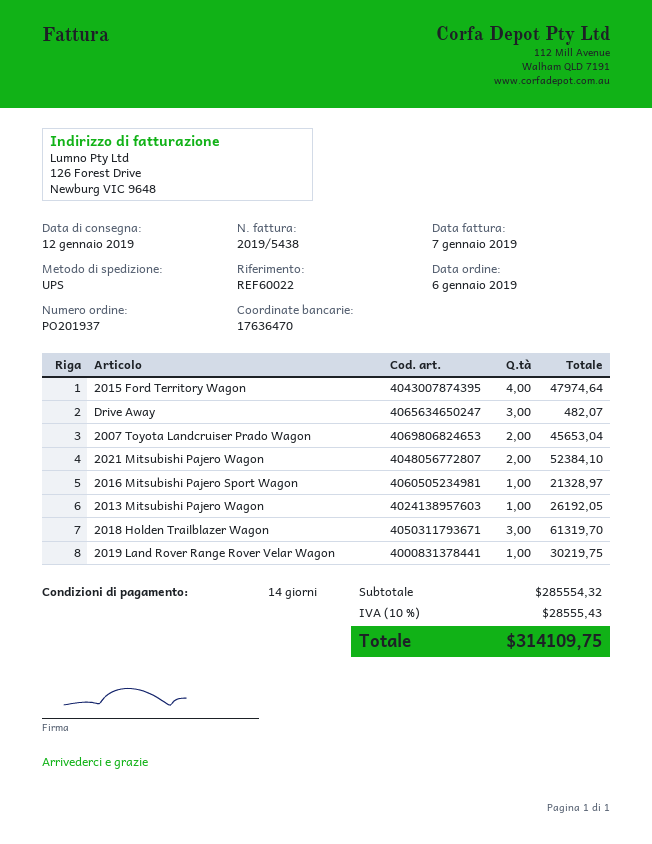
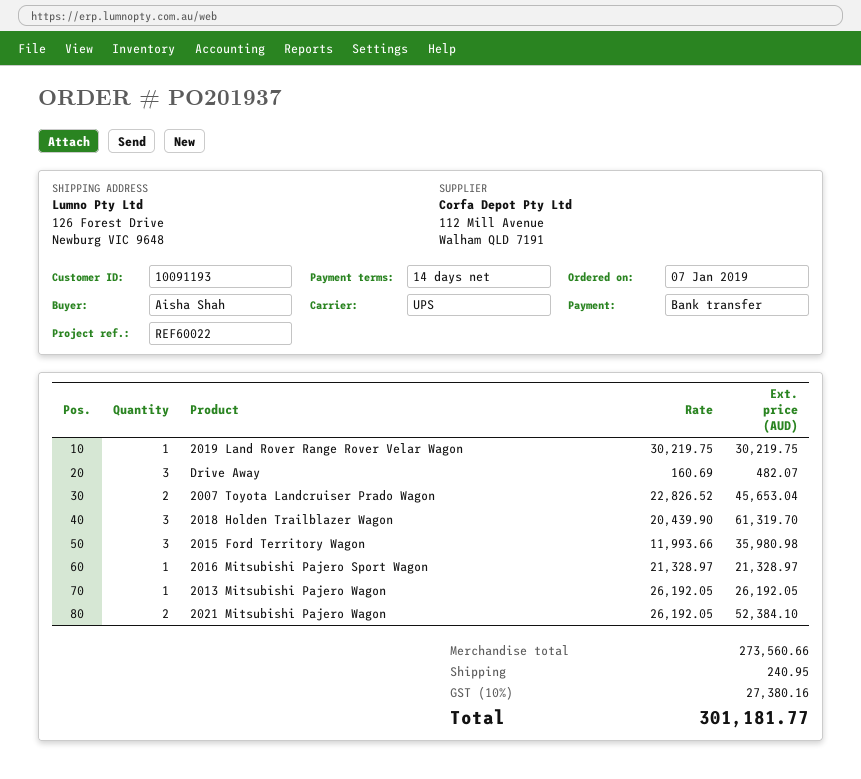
order date: 2019-01-06 -> 2019-01-07
2015 Ford Territory Wagon: 4 for 47974.64 -> 3 for 35980.98
subtotal: 285554.32 -> 273560.66
shipping: none -> 240.95
tax: 10% = 28555.43 -> 10% = 27380.16
total: 314109.75 -> 301181.77

